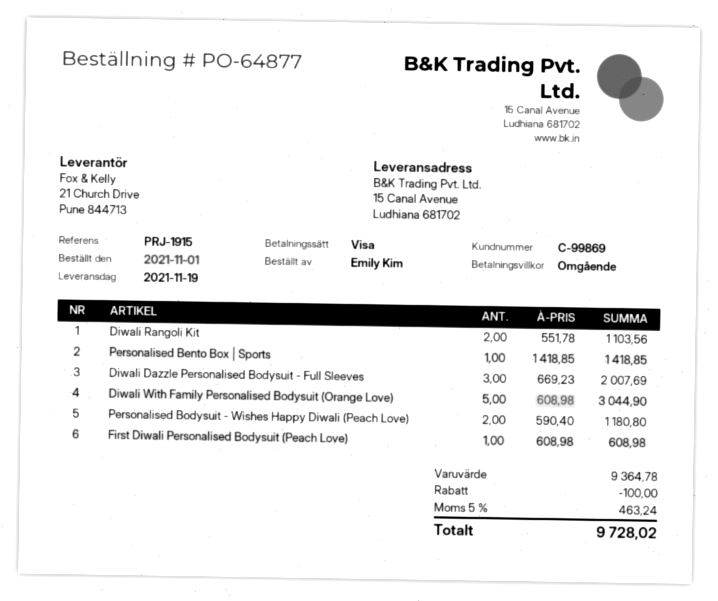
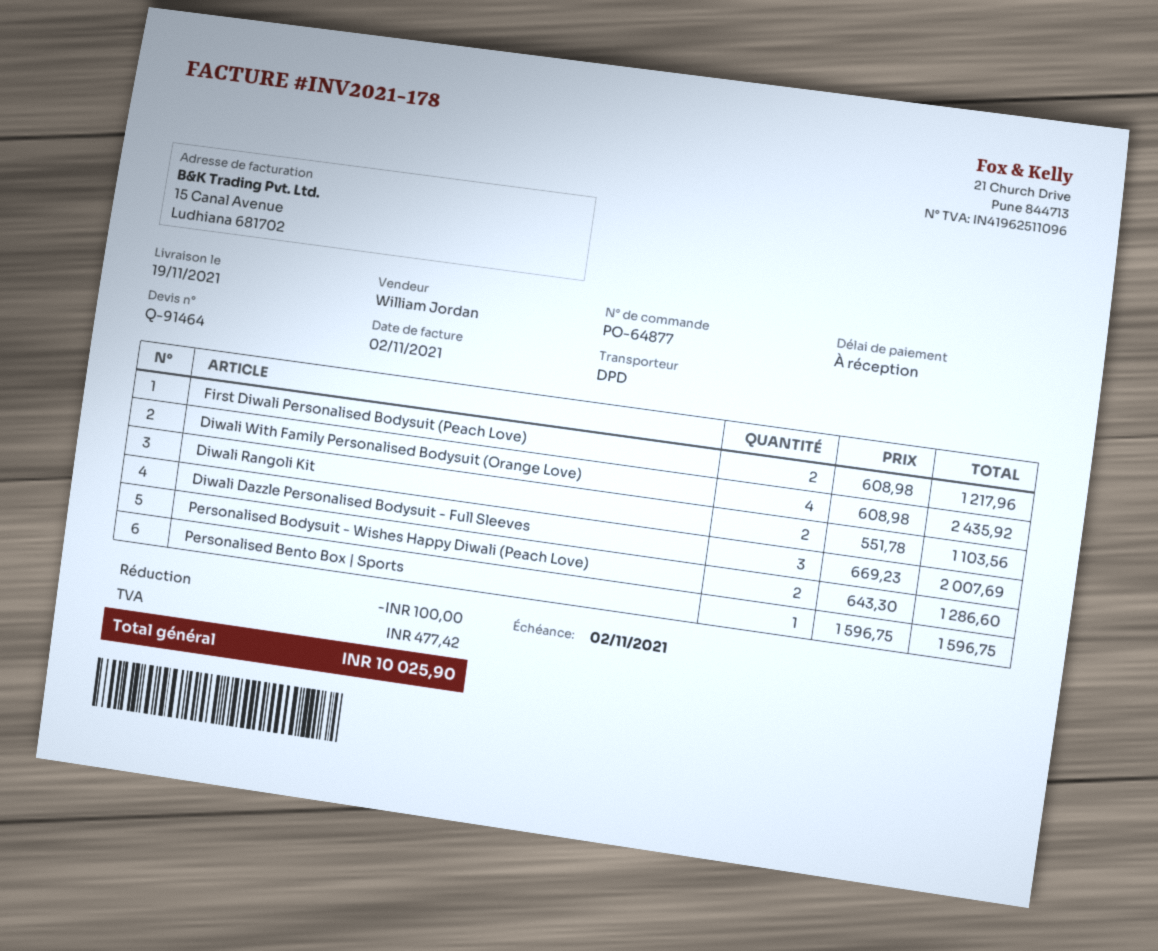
Personalised Bento Box | Sports: 1 x 1418.85 = 1418.85 -> 1 x 1596.75 = 1596.75
Diwali With Family Personalised Bodysuit (Orange Love): 5 x 608.98 = 3044.90 -> 4 x 608.98 = 2435.92
Personalised Bodysuit - Wishes Happy Diwali (Peach Love): 2 x 590.40 = 1180.80 -> 2 x 643.30 = 1286.60
First Diwali Personalised Bodysuit (Peach Love): 1 x 608.98 = 608.98 -> 2 x 608.98 = 1217.96
tax: 463.24 -> 477.42
total: 9728.02 -> 10025.90

